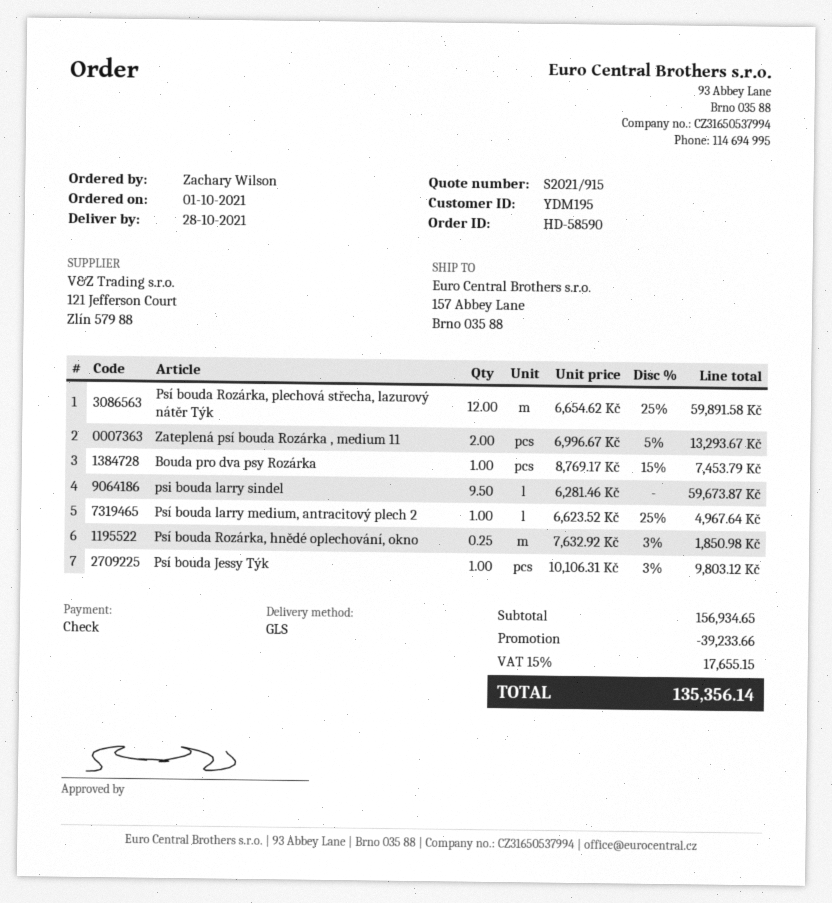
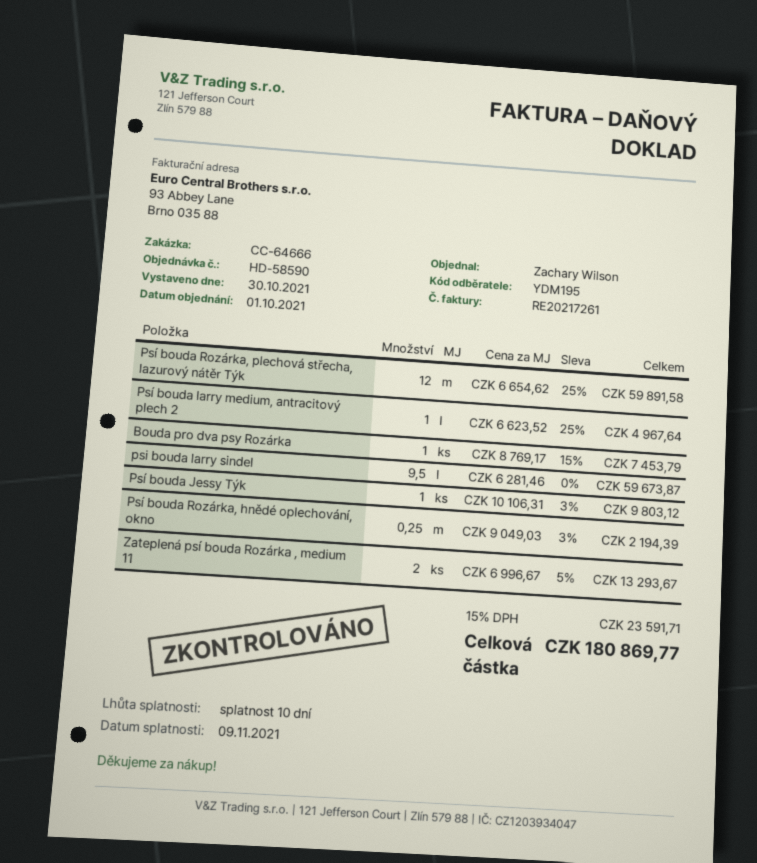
Psí bouda Rozárka, hnědé oplechování, okno: 0.25 x 7632.92 - 3% = 1850.98 -> 0.25 x 9049.03 - 3% = 2194.39
discount: 39233.66 -> none
tax: 15% = 17655.15 -> 15% = 23591.71
total: 135356.14 -> 180869.77

